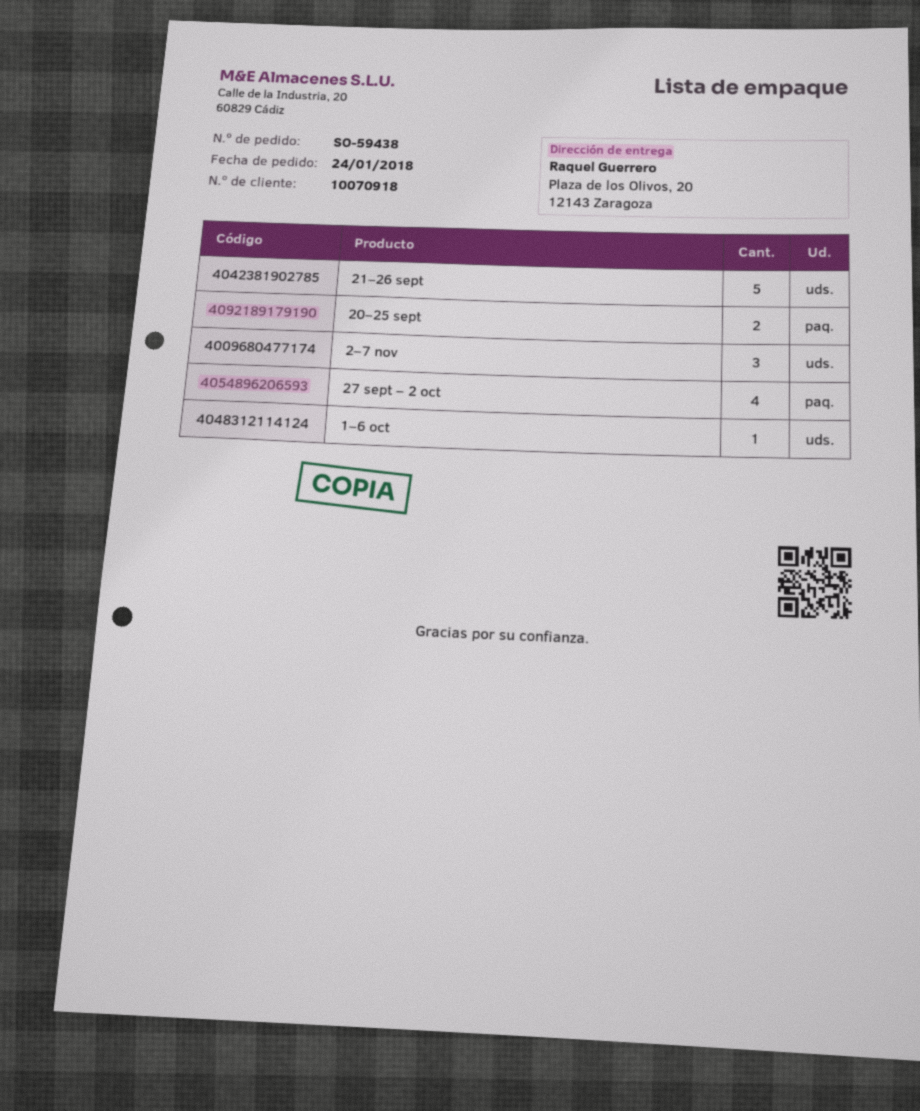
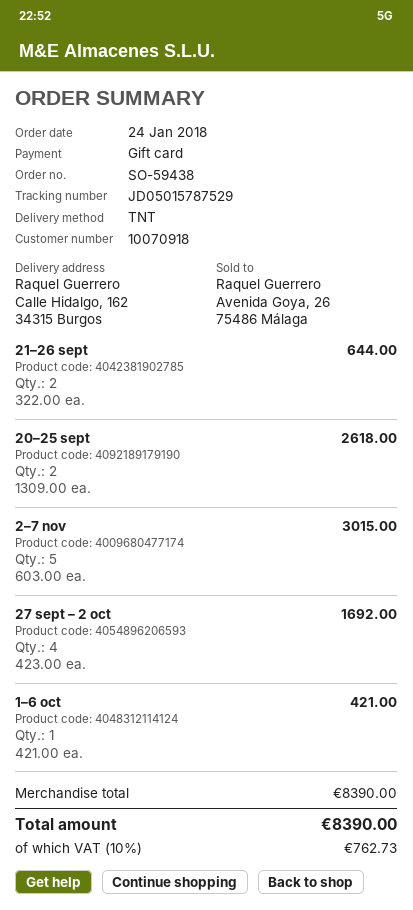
ship to: Plaza de los Olivos, 20, 12143 Zaragoza -> Calle Hidalgo, 162, 34315 Burgos
21–26 sept: 5 -> 2
2–7 nov: 3 -> 5

